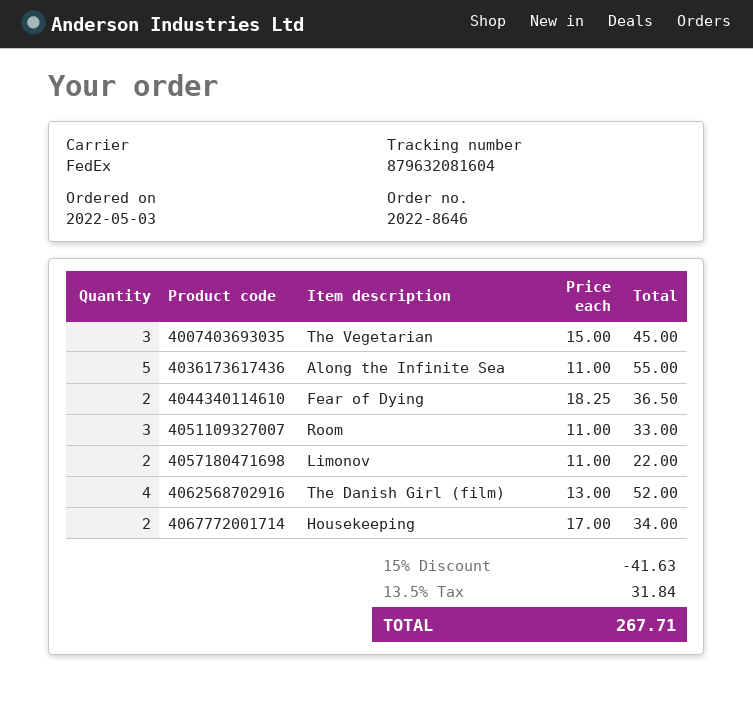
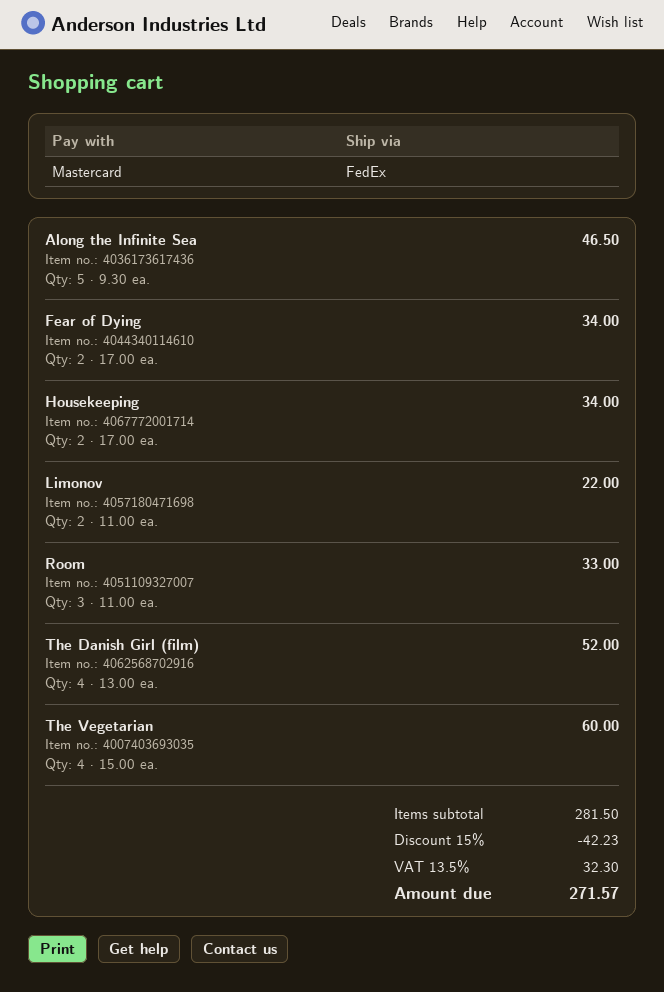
The Vegetarian: 3 x 15.00 = 45.00 -> 4 x 15.00 = 60.00
Along the Infinite Sea: 5 x 11.00 = 55.00 -> 5 x 9.30 = 46.50
Fear of Dying: 2 x 18.25 = 36.50 -> 2 x 17.00 = 34.00
discount: 15% = 41.63 -> 15% = 42.23
tax: 13.5% = 31.84 -> 13.5% = 32.30
total: 267.71 -> 271.57

